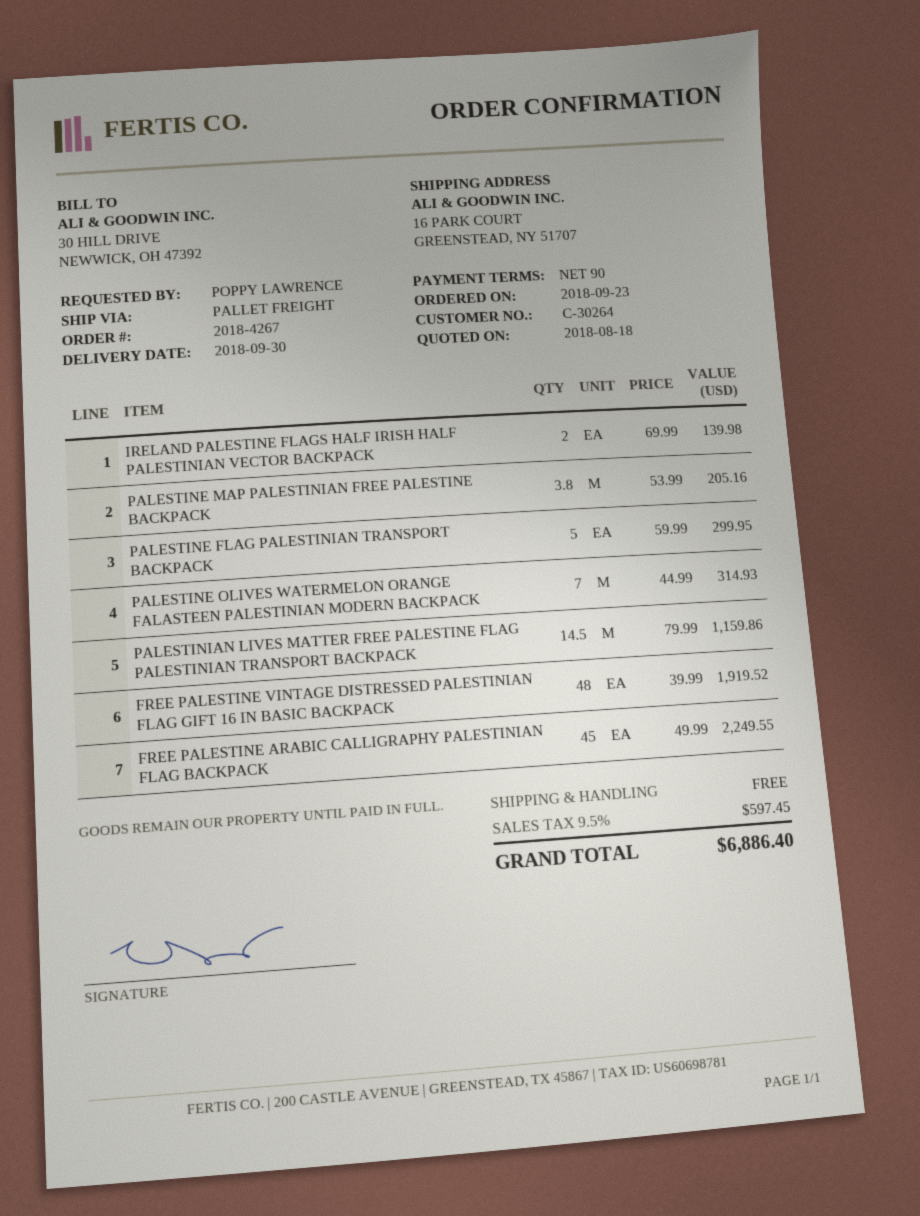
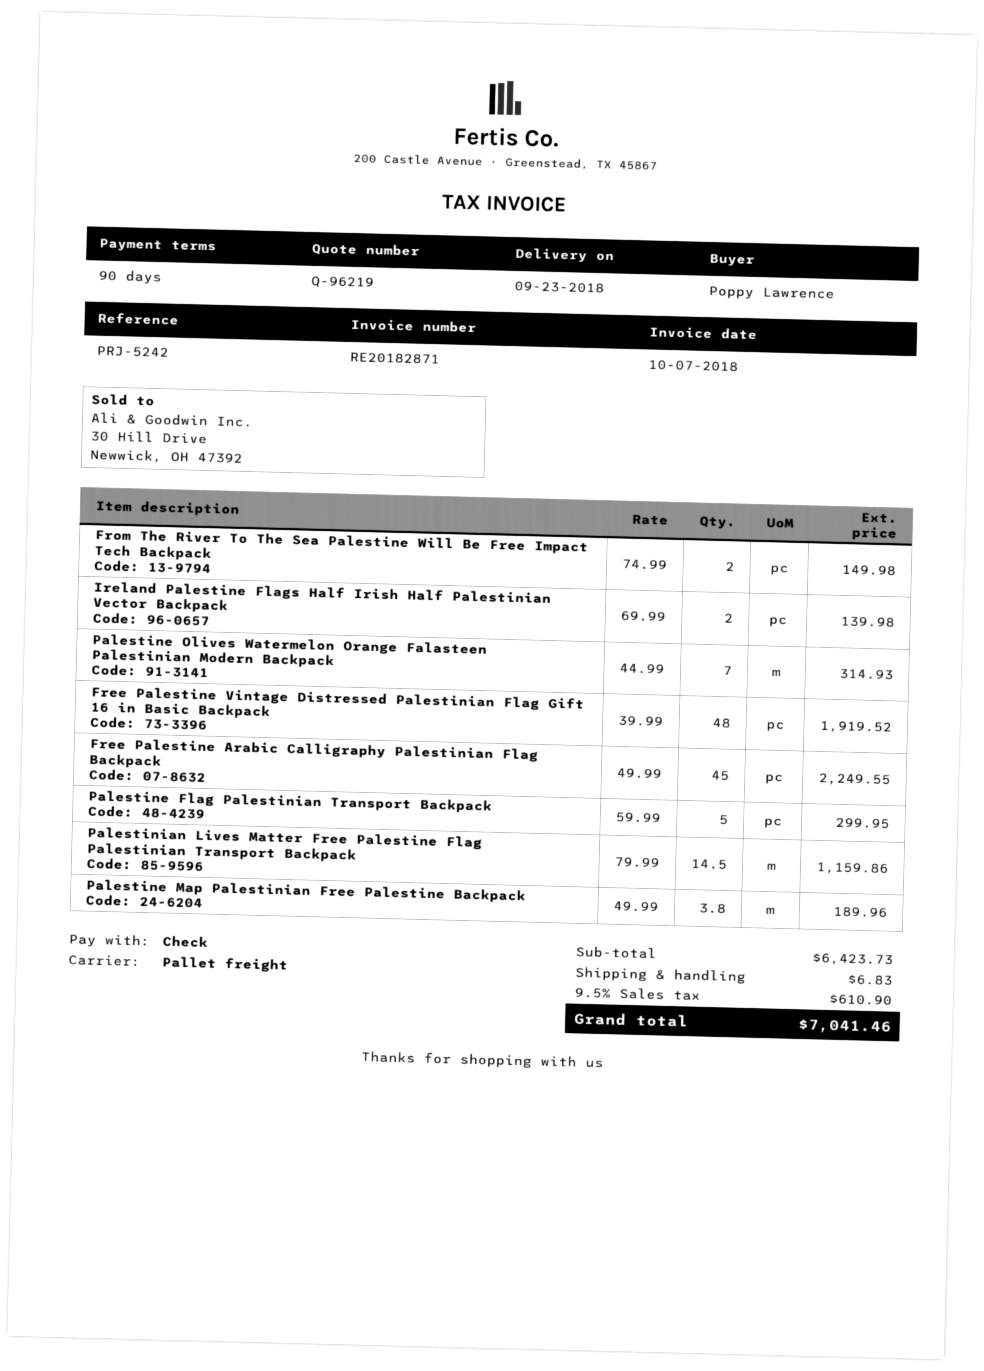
delivery date: 2018-09-30 -> 2018-09-23
PALESTINE MAP PALESTINIAN FREE PALESTINE BACKPACK: 3.8 x 53.99 = 205.16 -> 3.8 x 49.99 = 189.96
From The River To The Sea Palestine Will Be Free Impact Tech Backpack: none -> 2 x 74.99 = 149.98
shipping: 0.00 -> 6.83
tax: 9.5% = 597.45 -> 9.5% = 610.90
total: 6886.40 -> 7041.46

